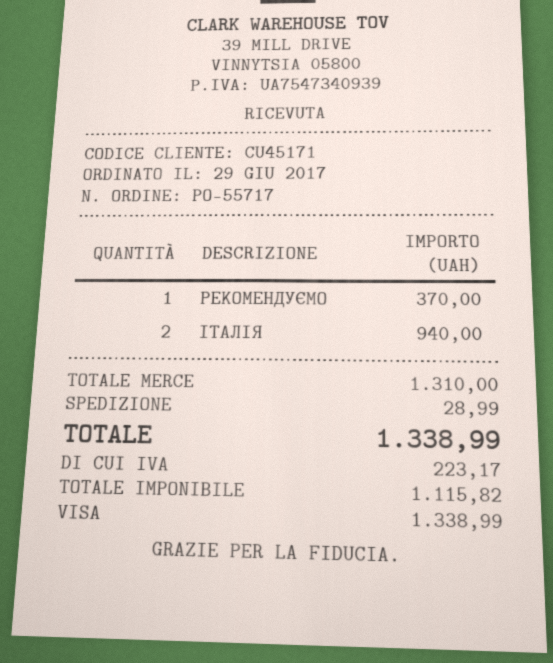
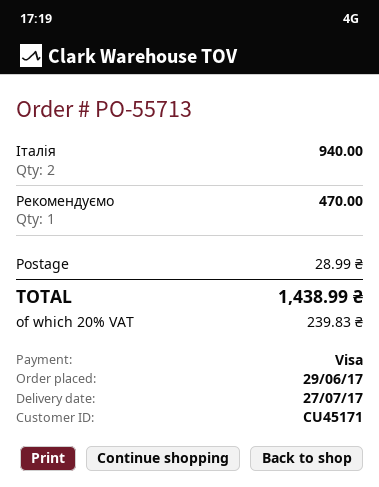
order number: PO-55717 -> PO-55713
РЕКОМЕНДУЄМО: 1 for 370.00 -> 1 for 470.00
tax: 223.17 -> 239.83
total: 1338.99 -> 1438.99

